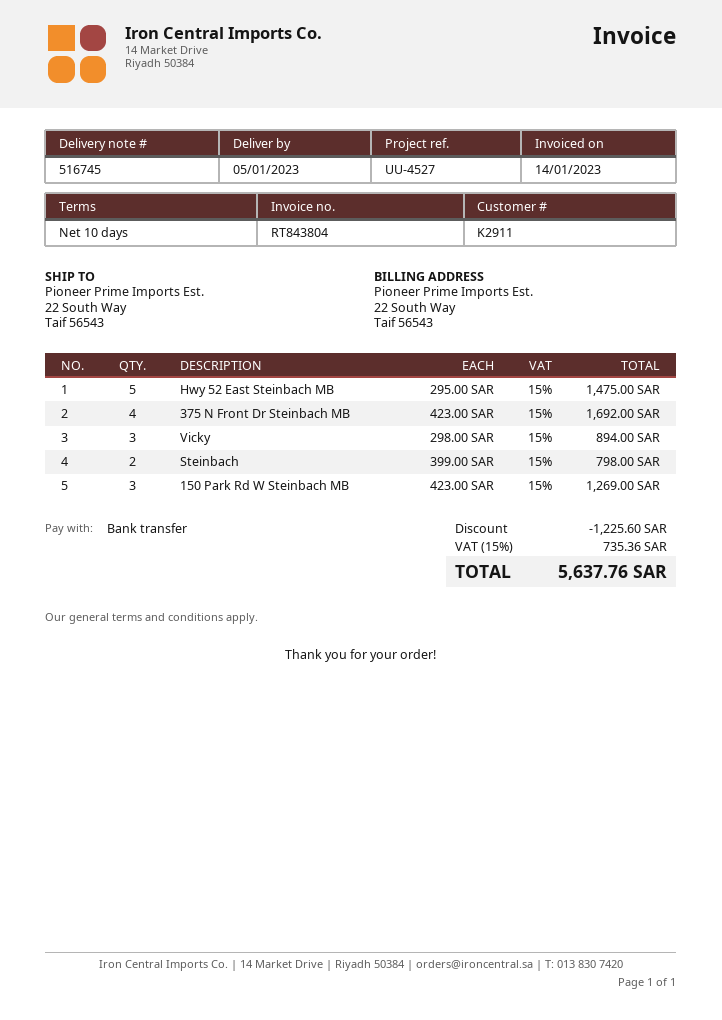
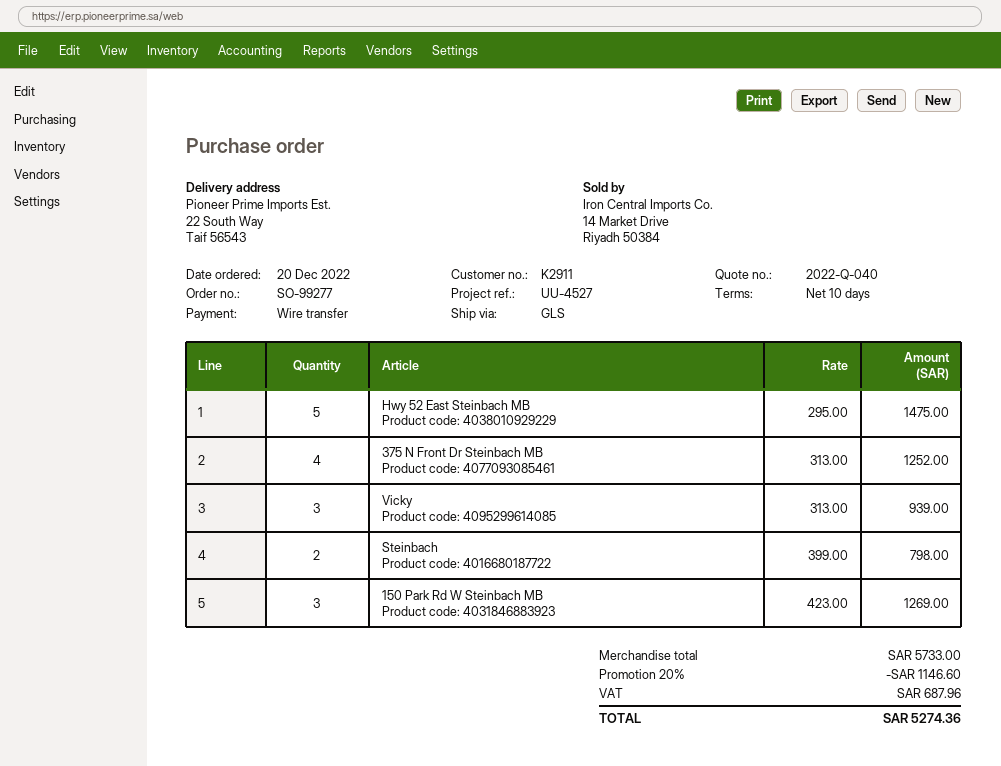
375 N Front Dr Steinbach MB: 4 x 423.00 = 1692.00 -> 4 x 313.00 = 1252.00
Vicky: 3 x 298.00 = 894.00 -> 3 x 313.00 = 939.00
discount: 1225.60 -> 1146.60
tax: 735.36 -> 687.96
total: 5637.76 -> 5274.36

